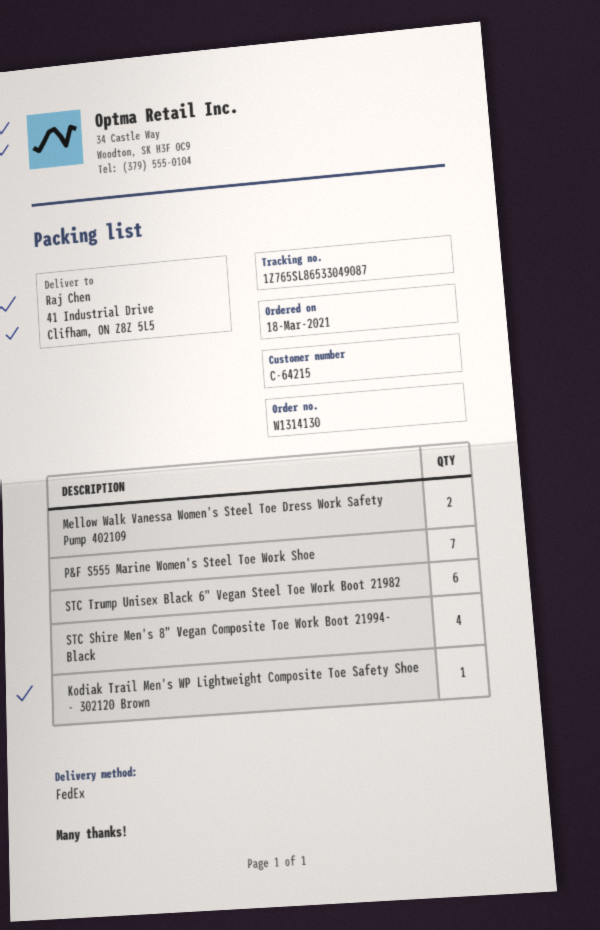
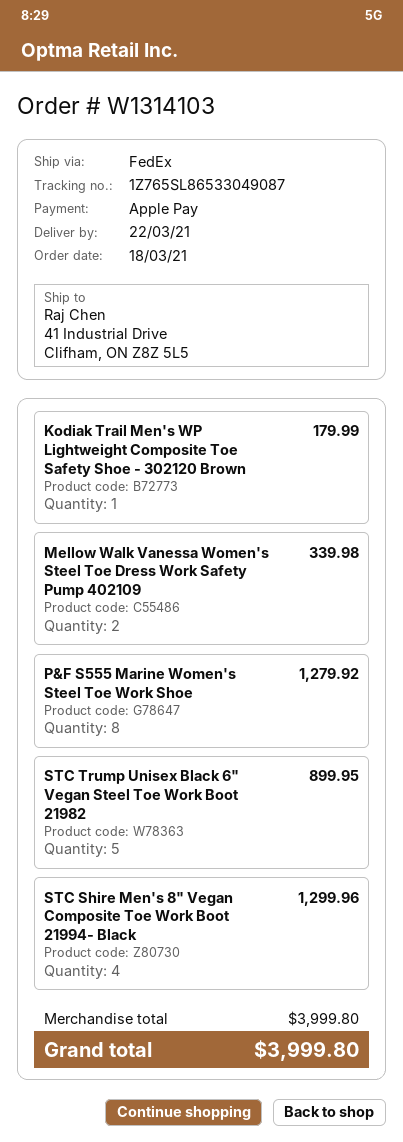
order number: W1314130 -> W1314103
P&F S555 Marine Women's Steel Toe Work Shoe: 7 -> 8
STC Trump Unisex Black 6" Vegan Steel Toe Work Boot 21982: 6 -> 5

